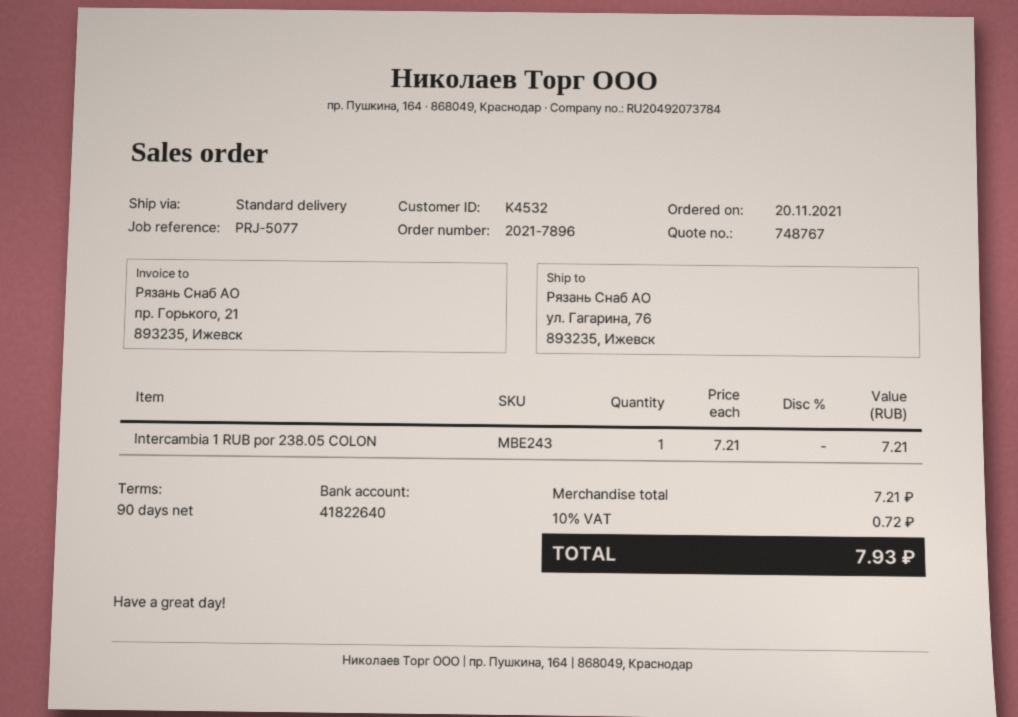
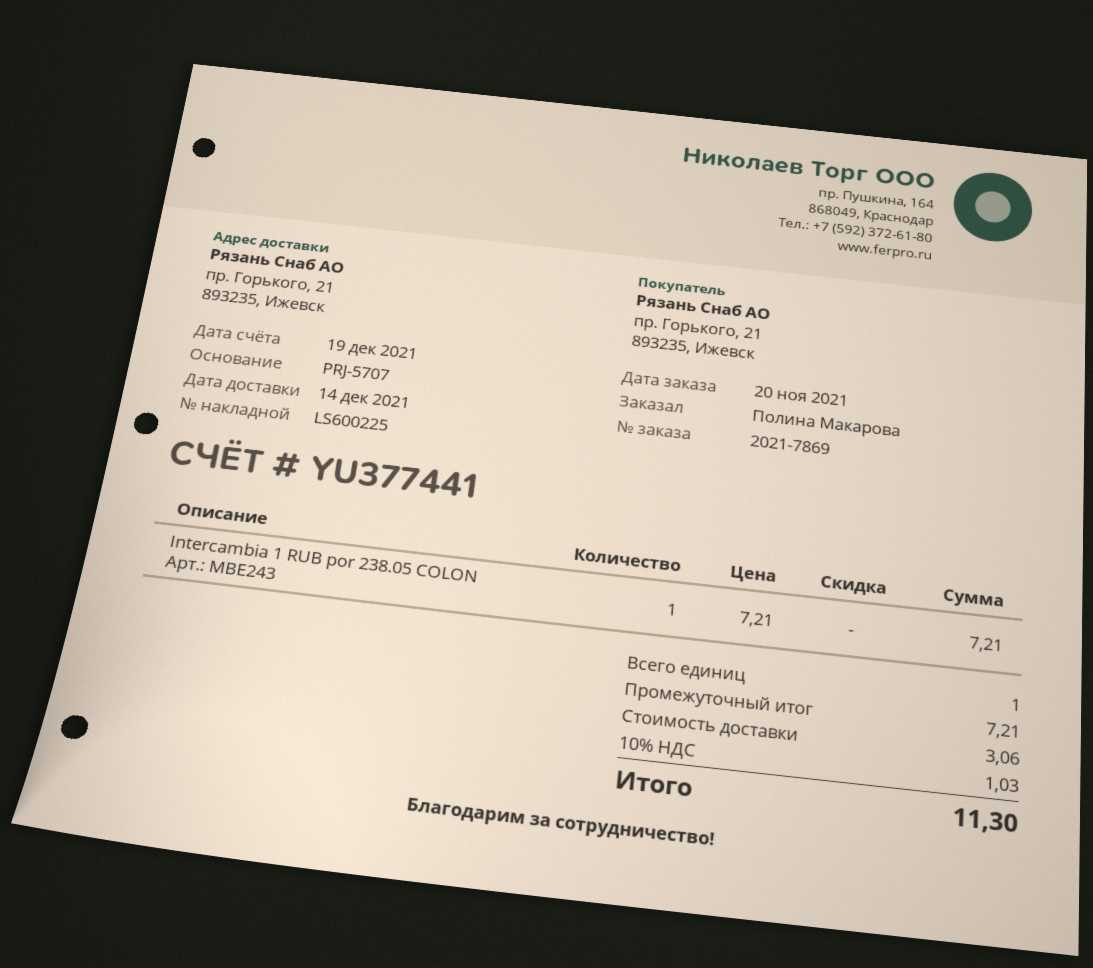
order number: 2021-7896 -> 2021-7869
reference: PRJ-5077 -> PRJ-5707
ship to: ул. Гагарина, 76, 893235, Ижевск -> пр. Горького, 21, 893235, Ижевск
shipping: none -> 3.06
tax: 10% = 0.72 -> 10% = 1.03
total: 7.93 -> 11.30

